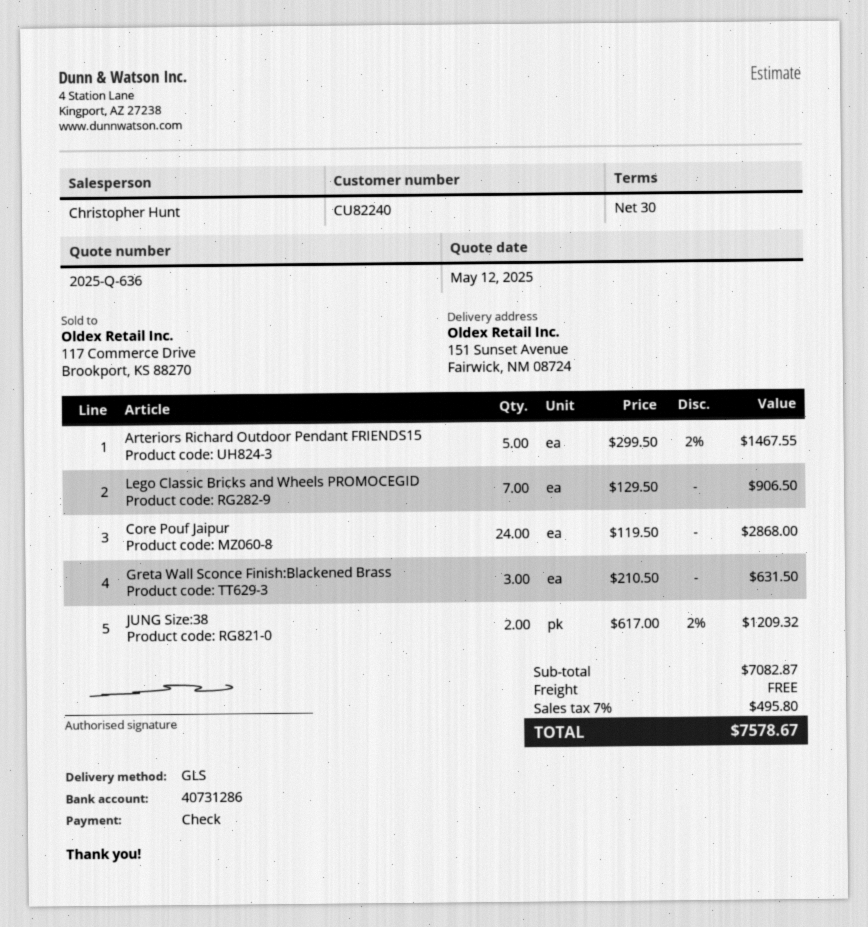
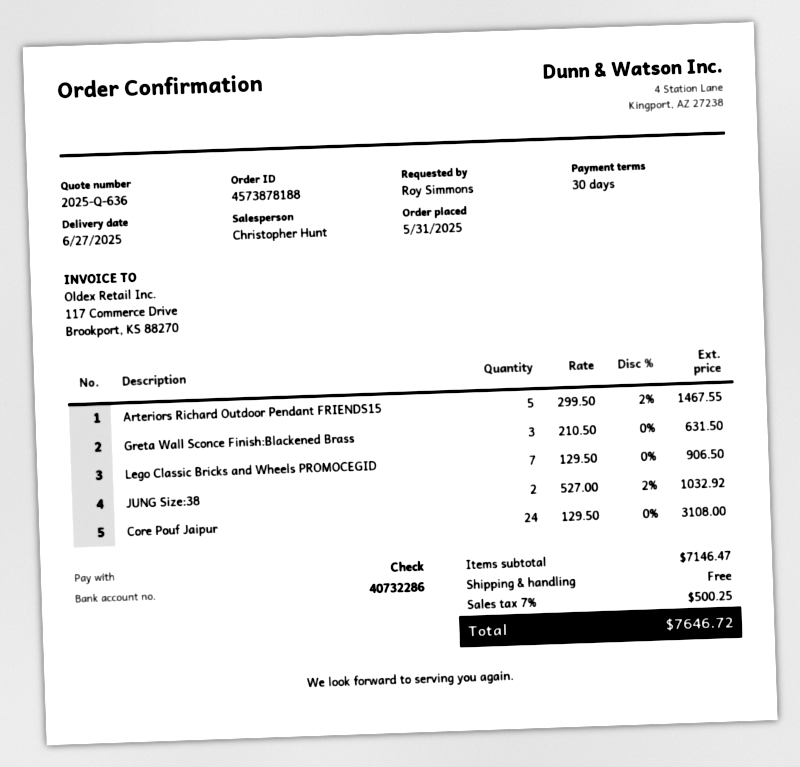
bank account: 40731286 -> 40732286
Core Pouf Jaipur: 24 x 119.50 = 2868.00 -> 24 x 129.50 = 3108.00
JUNG Size:38: 2 x 617.00 - 2% = 1209.32 -> 2 x 527.00 - 2% = 1032.92
subtotal: 7082.87 -> 7146.47
tax: 7% = 495.80 -> 7% = 500.25
total: 7578.67 -> 7646.72

